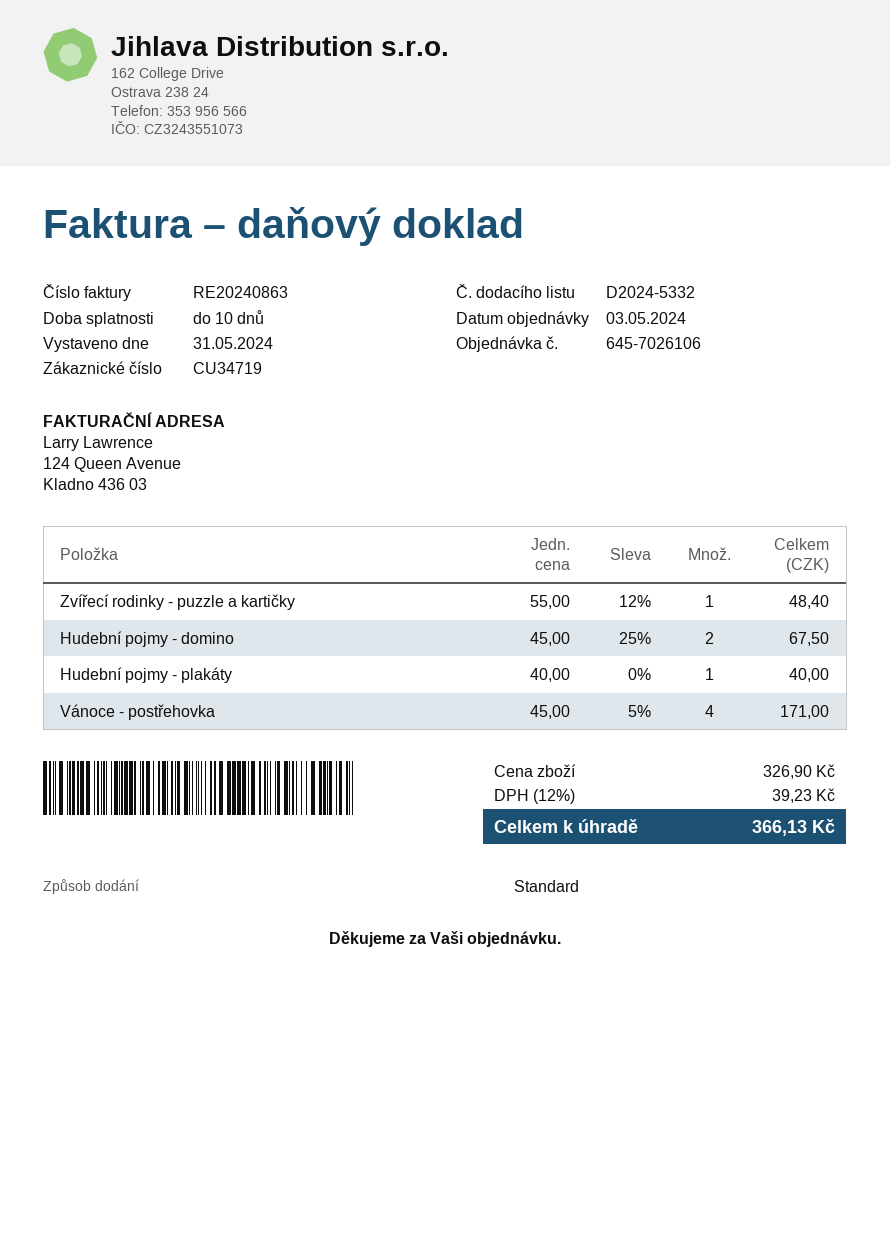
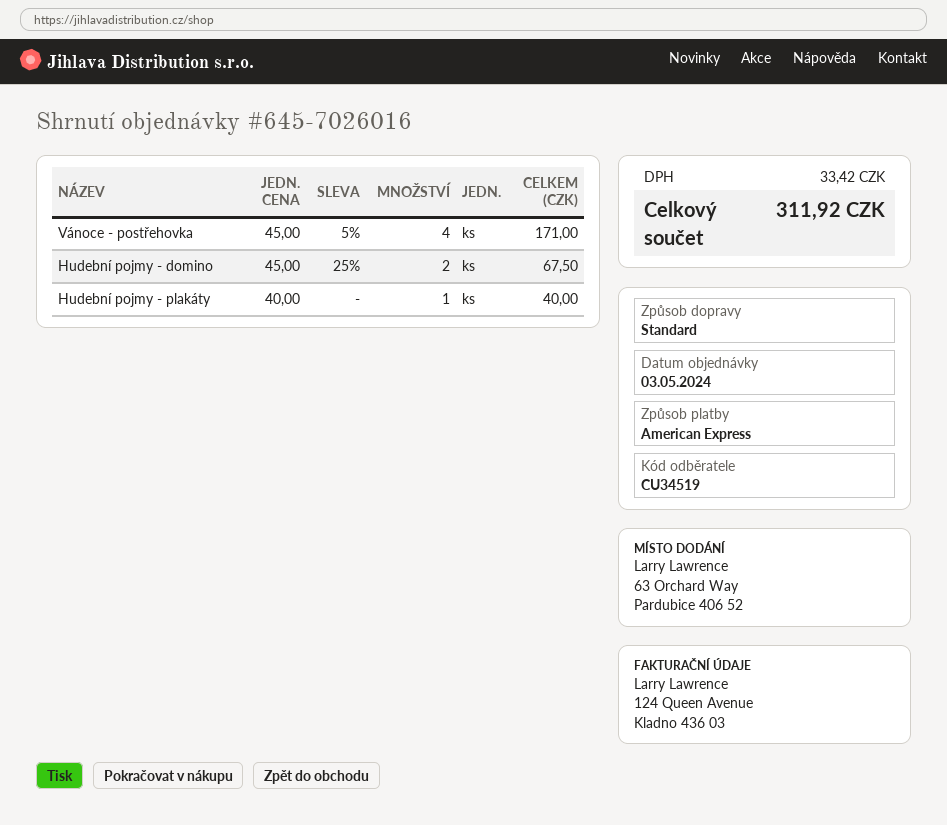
order number: 645-7026106 -> 645-7026016
customer number: CU34719 -> CU34519
Zvířecí rodinky - puzzle a kartičky: 1 x 55.00 - 12% = 48.40 -> none
tax: 39.23 -> 33.42
total: 366.13 -> 311.92

